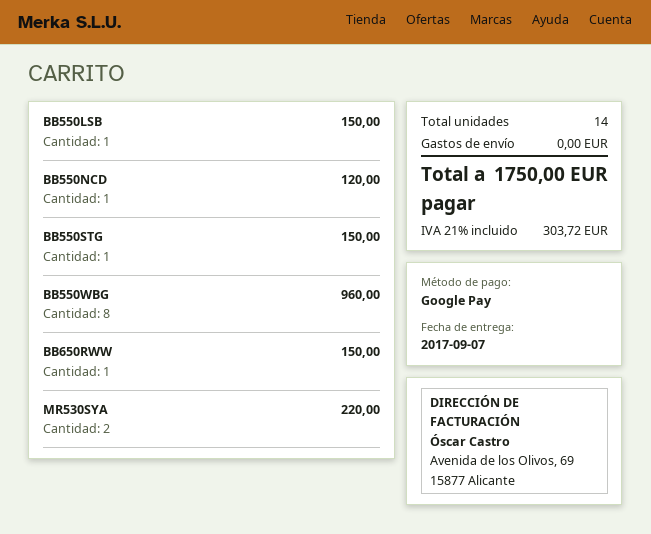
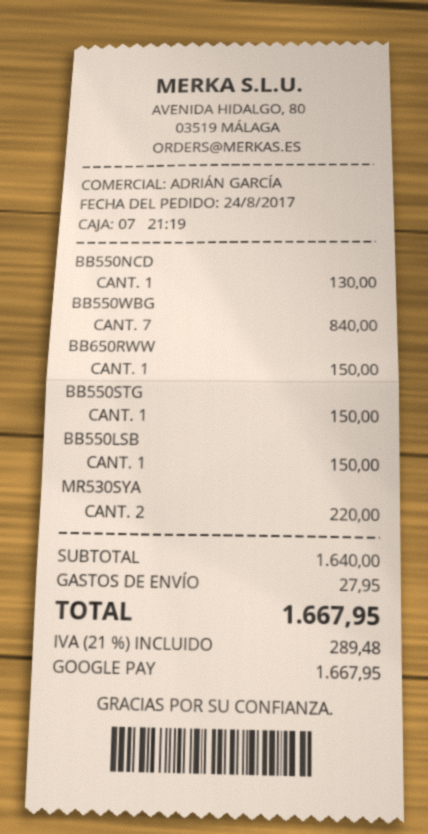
BB550NCD: 1 for 120.00 -> 1 for 130.00
BB550WBG: 8 for 960.00 -> 7 for 840.00
shipping: 0.00 -> 27.95
tax: 21% = 303.72 -> 21% = 289.48
total: 1750.00 -> 1667.95

